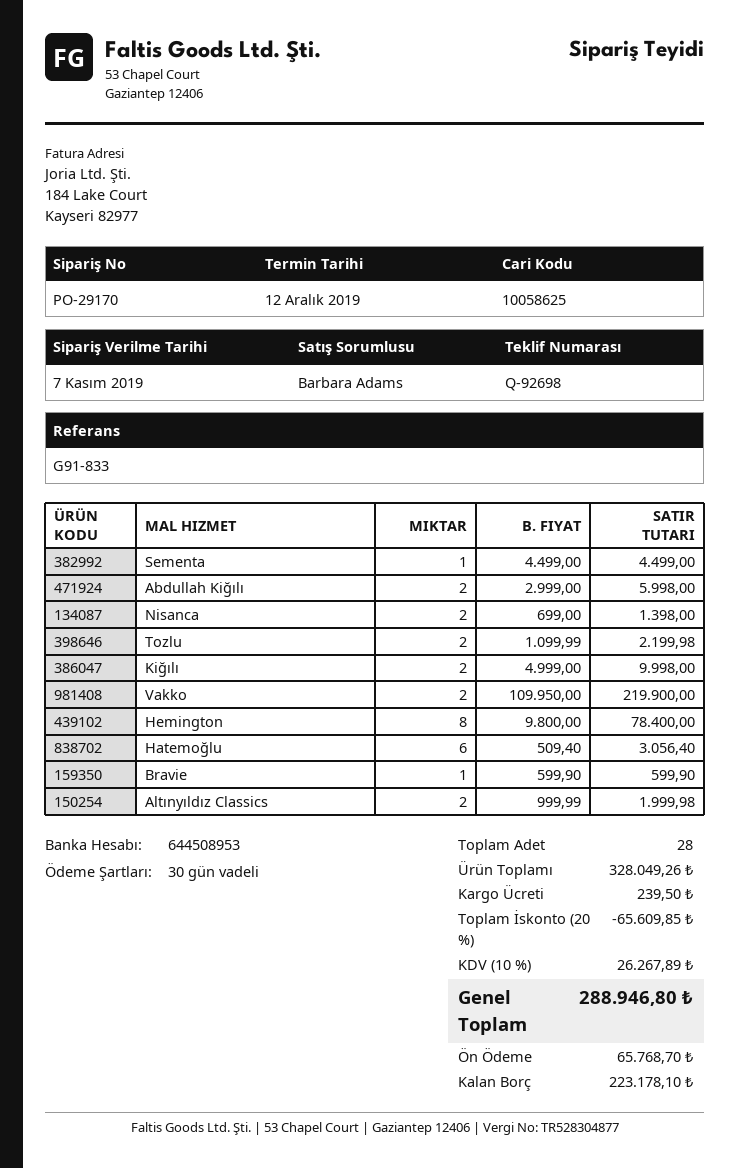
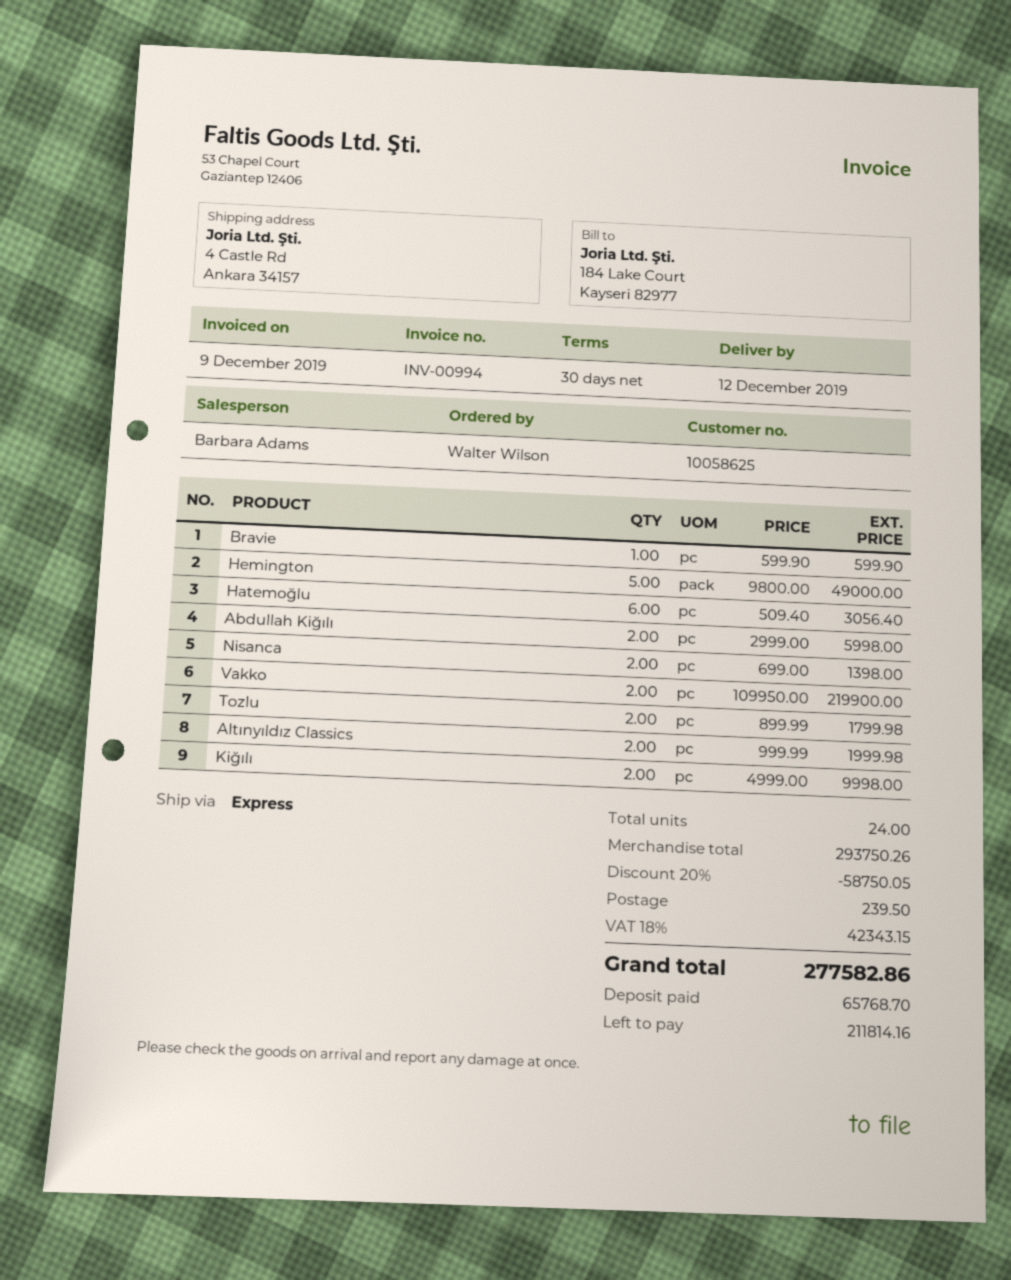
Sementa: 1 x 4499.00 = 4499.00 -> none
Tozlu: 2 x 1099.99 = 2199.98 -> 2 x 899.99 = 1799.98
Hemington: 8 x 9800.00 = 78400.00 -> 5 x 9800.00 = 49000.00
total quantity: 28 -> 24
subtotal: 328049.26 -> 293750.26
discount: 20% = 65609.85 -> 20% = 58750.05
tax: 10% = 26267.89 -> 18% = 42343.15
total: 288946.80 -> 277582.86
balance: 223178.10 -> 211814.16

